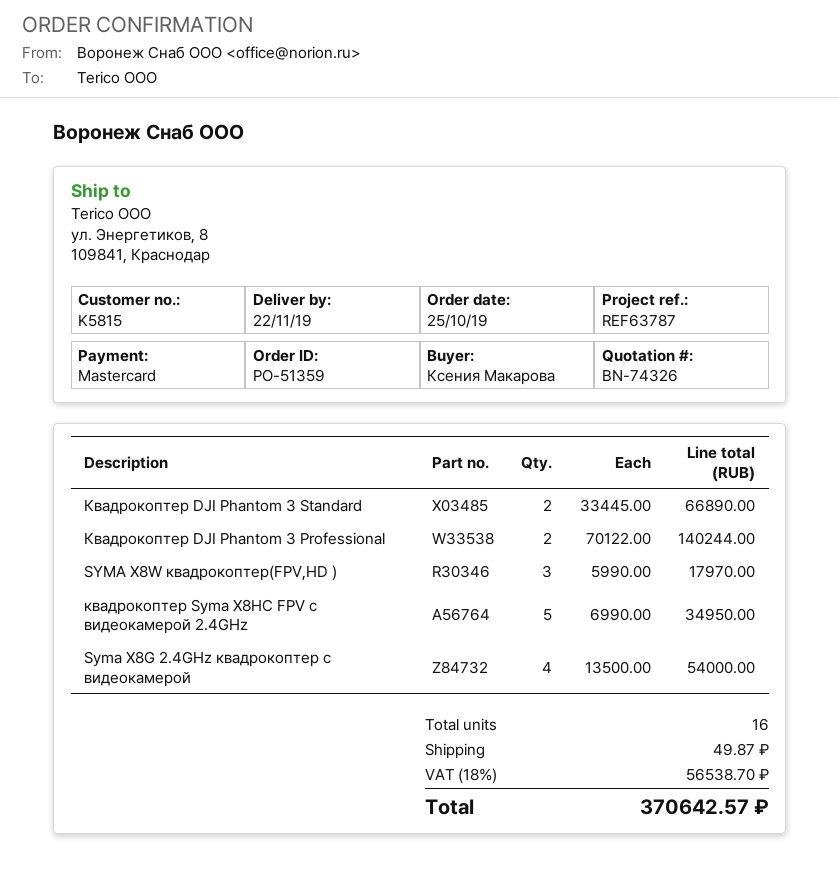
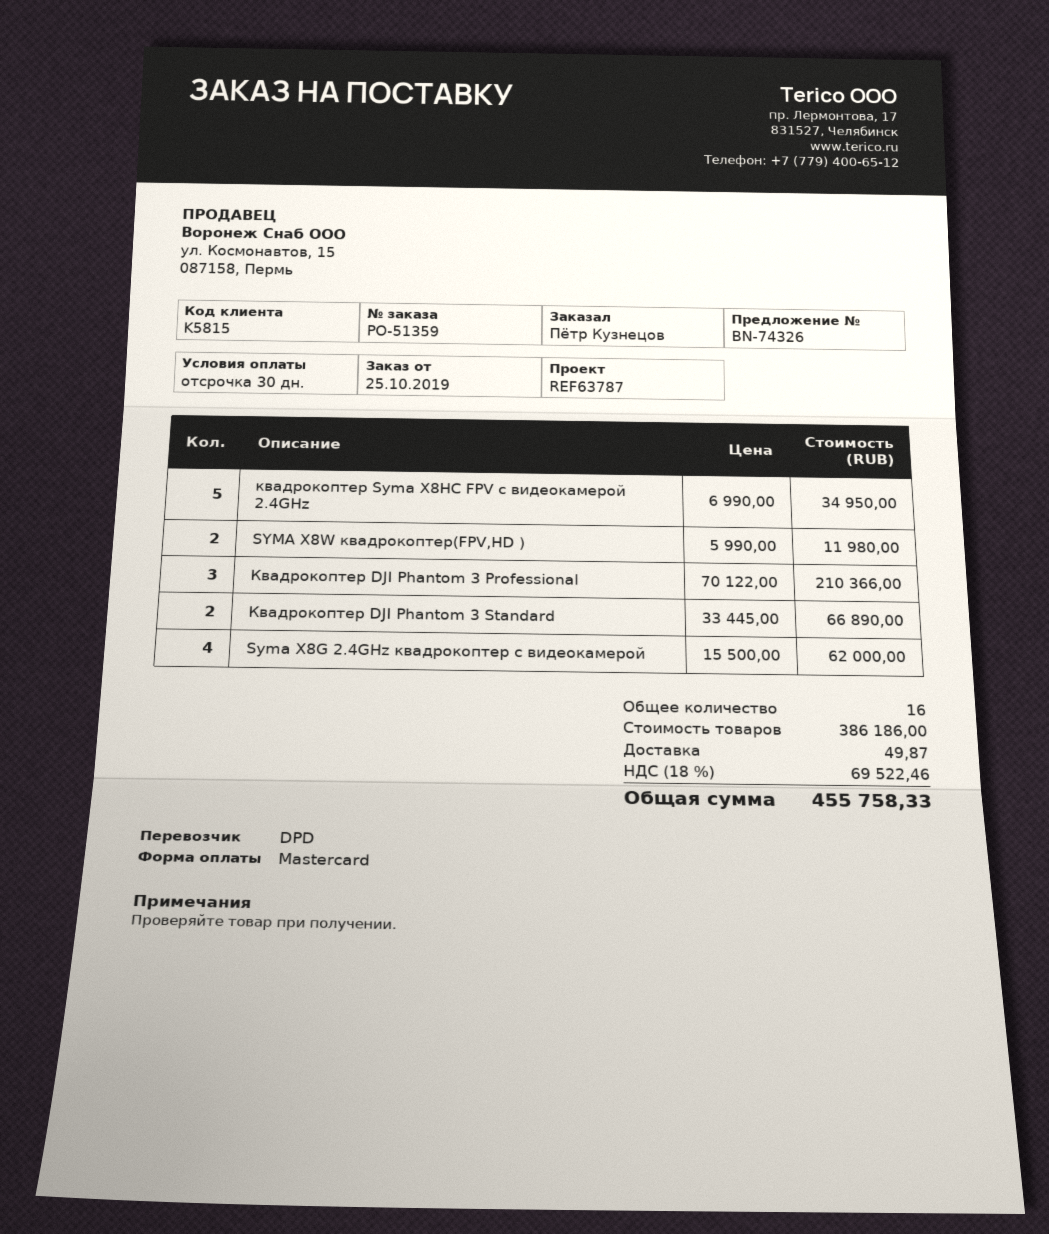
ordered by: Ксения Макарова -> Пётр Кузнецов
Квадрокоптер DJI Phantom 3 Professional: 2 x 70122.00 = 140244.00 -> 3 x 70122.00 = 210366.00
SYMA X8W квадрокоптер(FPV,HD ): 3 x 5990.00 = 17970.00 -> 2 x 5990.00 = 11980.00
Syma X8G 2.4GHz квадрокоптер с видеокамерой: 4 x 13500.00 = 54000.00 -> 4 x 15500.00 = 62000.00
tax: 18% = 56538.70 -> 18% = 69522.46
total: 370642.57 -> 455758.33

